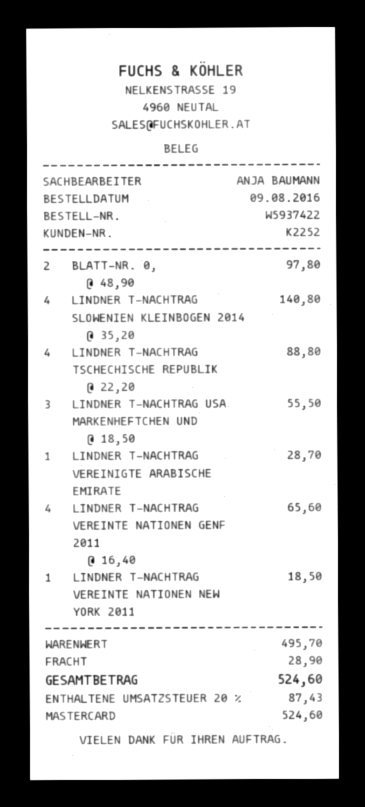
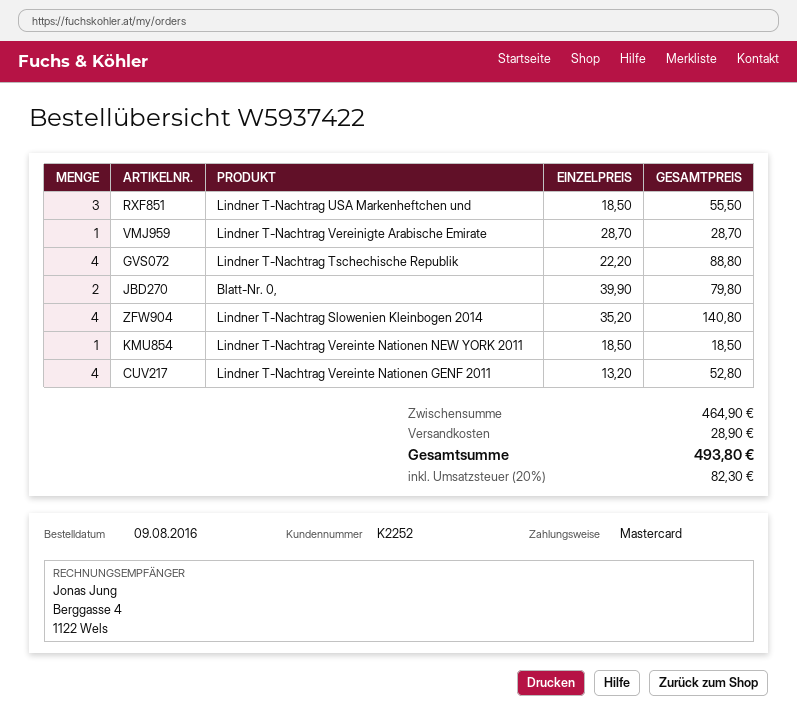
BLATT-NR. 0,: 2 x 48.90 = 97.80 -> 2 x 39.90 = 79.80
LINDNER T-NACHTRAG VEREINTE NATIONEN GENF 2011: 4 x 16.40 = 65.60 -> 4 x 13.20 = 52.80
subtotal: 495.70 -> 464.90
tax: 20% = 87.43 -> 20% = 82.30
total: 524.60 -> 493.80

